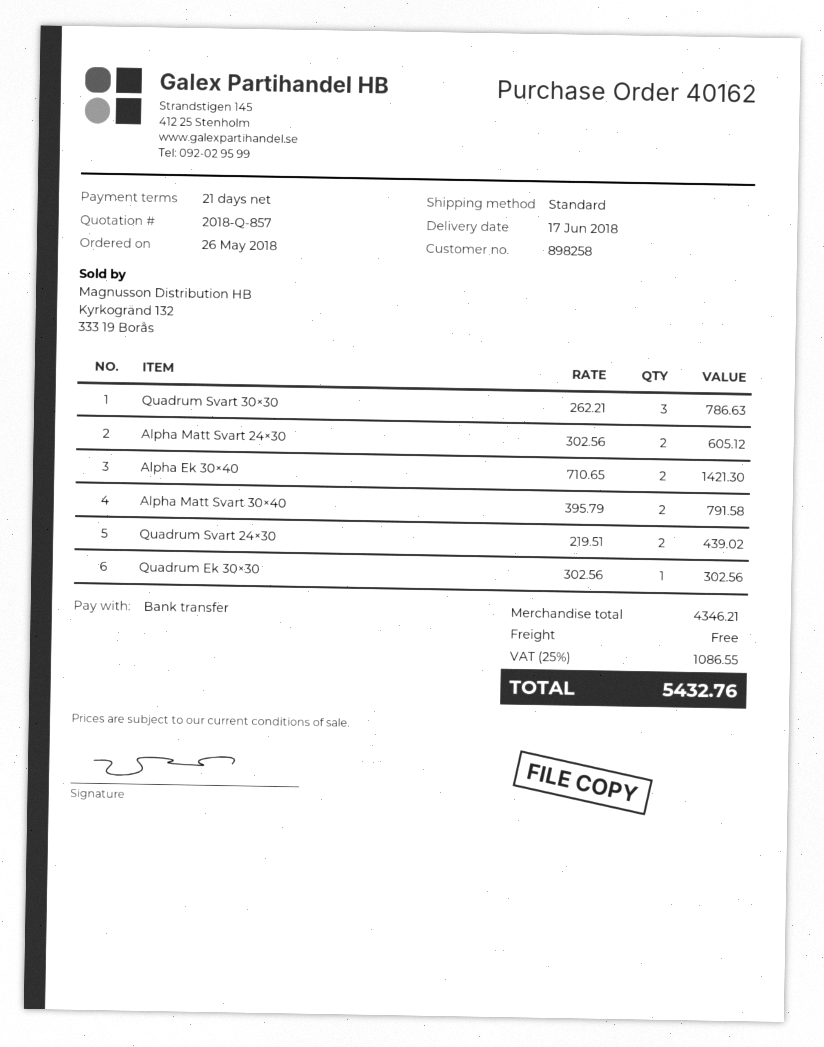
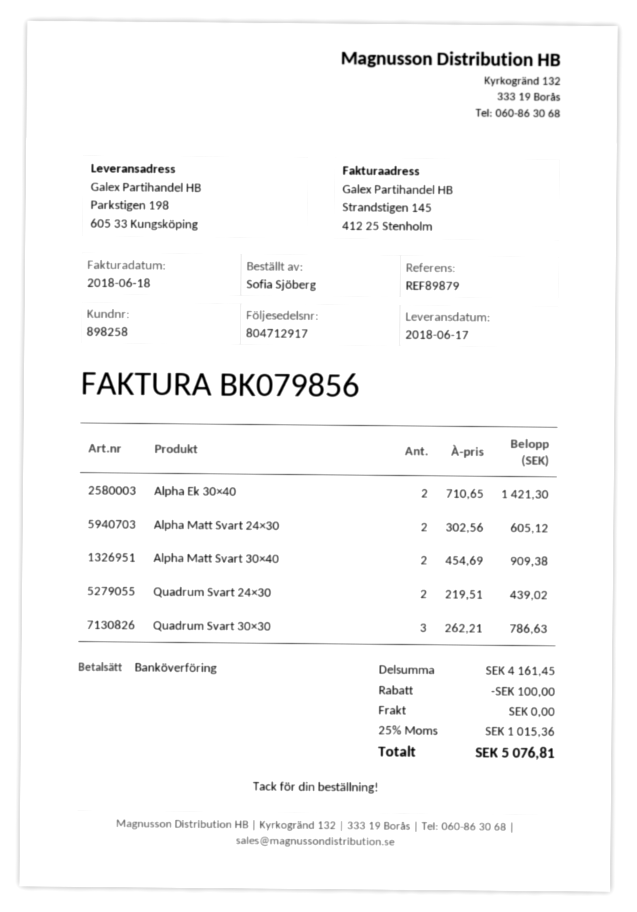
Alpha Matt Svart 30×40: 2 x 395.79 = 791.58 -> 2 x 454.69 = 909.38
Quadrum Ek 30×30: 1 x 302.56 = 302.56 -> none
subtotal: 4346.21 -> 4161.45
discount: none -> 100.00
tax: 25% = 1086.55 -> 25% = 1015.36
total: 5432.76 -> 5076.81

